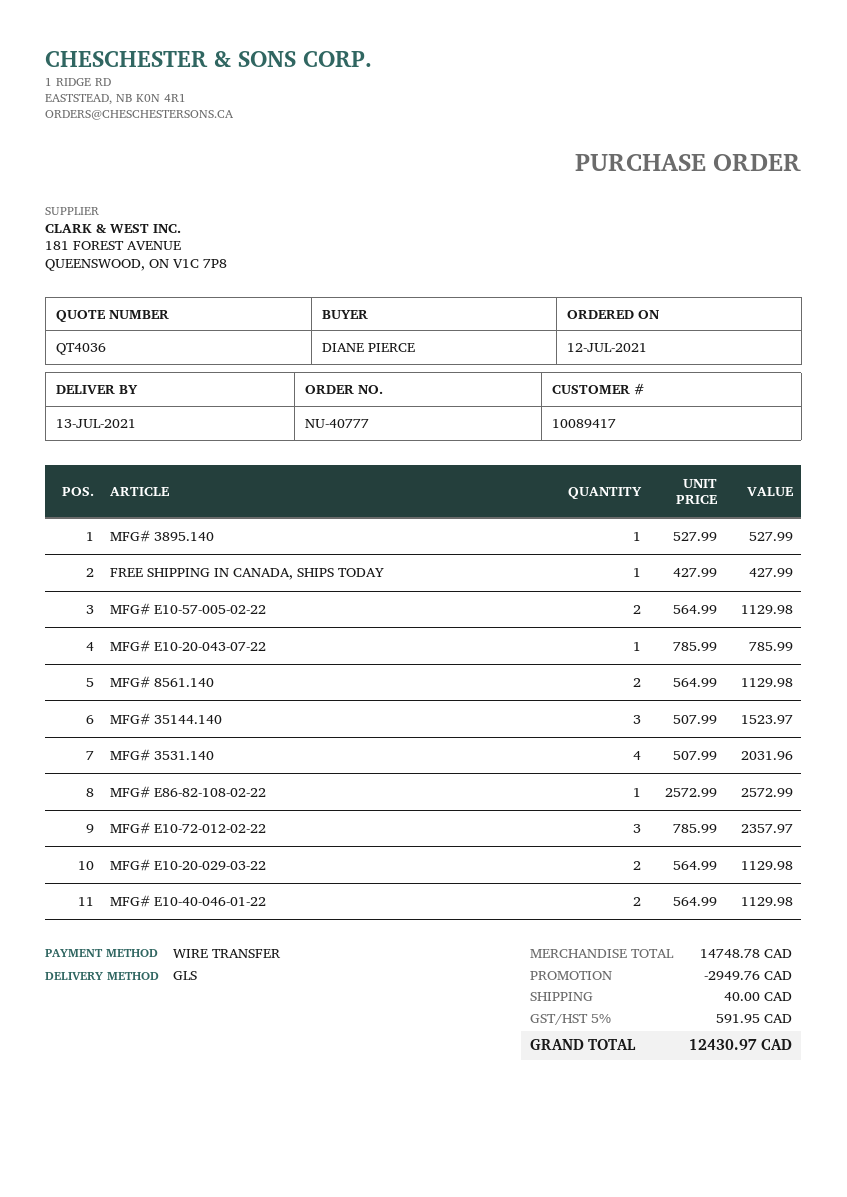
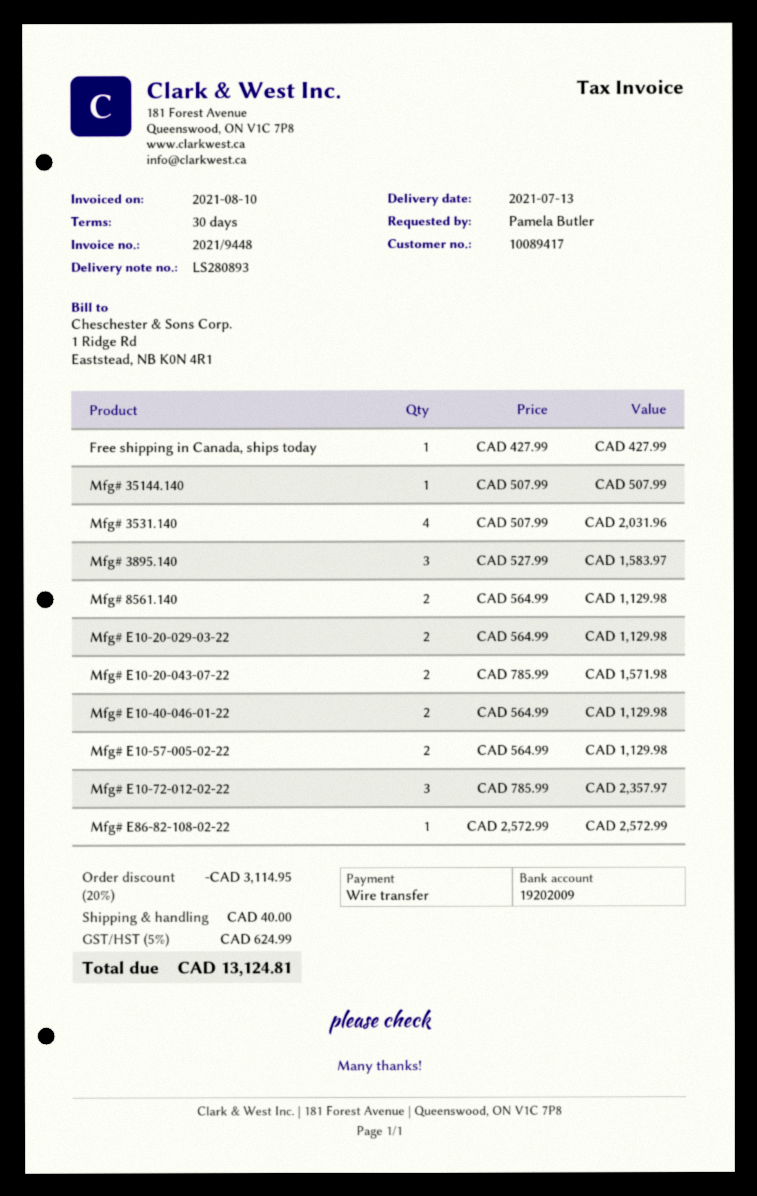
ordered by: DIANE PIERCE -> Pamela Butler
MFG# 3895.140: 1 x 527.99 = 527.99 -> 3 x 527.99 = 1583.97
MFG# E10-20-043-07-22: 1 x 785.99 = 785.99 -> 2 x 785.99 = 1571.98
MFG# 35144.140: 3 x 507.99 = 1523.97 -> 1 x 507.99 = 507.99
discount: 2949.76 -> 3114.95
tax: 5% = 591.95 -> 5% = 624.99
total: 12430.97 -> 13124.81

